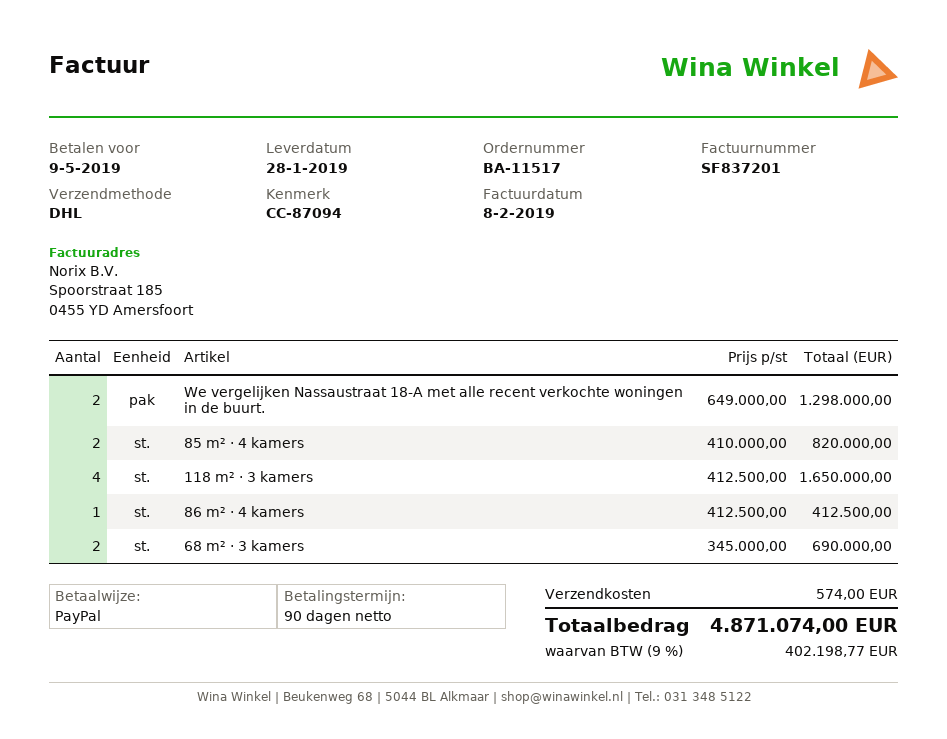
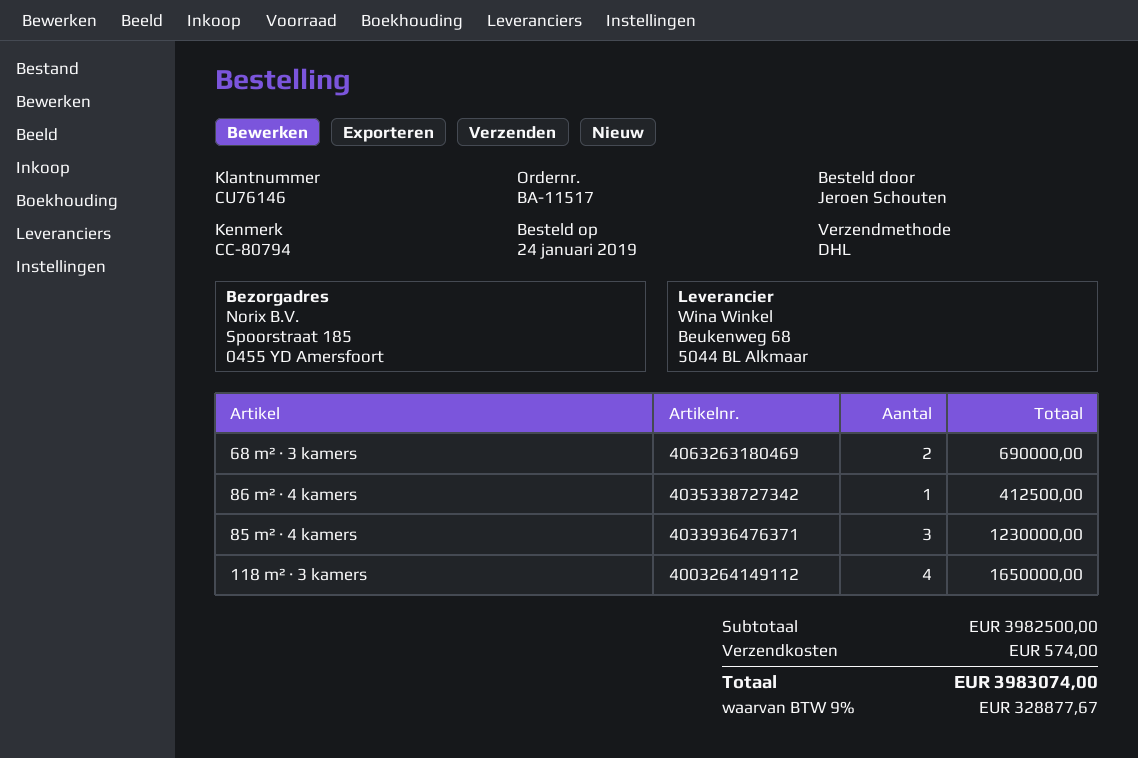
reference: CC-87094 -> CC-80794
We vergelijken Nassaustraat 18-A met alle recent verkochte woningen in de buurt.: 2 for 1298000.00 -> none
85 m² · 4 kamers: 2 for 820000.00 -> 3 for 1230000.00
tax: 9% = 402198.77 -> 9% = 328877.67
total: 4871074.00 -> 3983074.00

